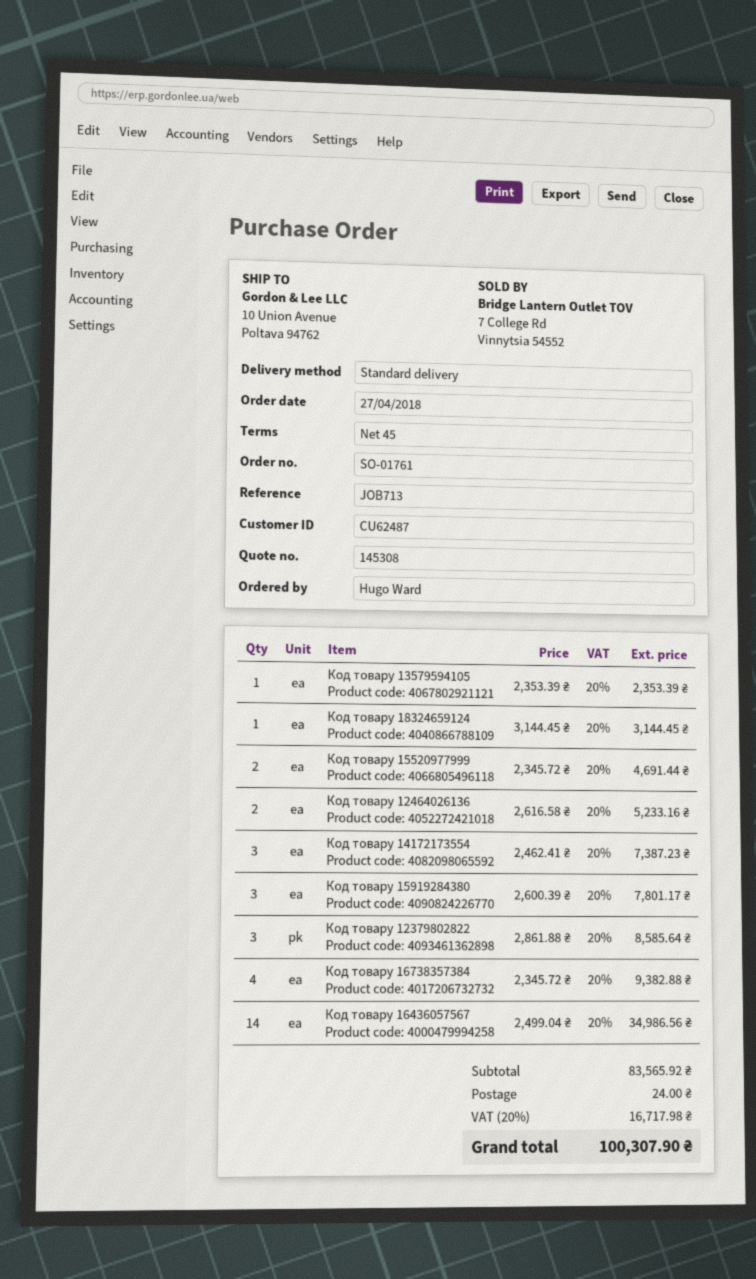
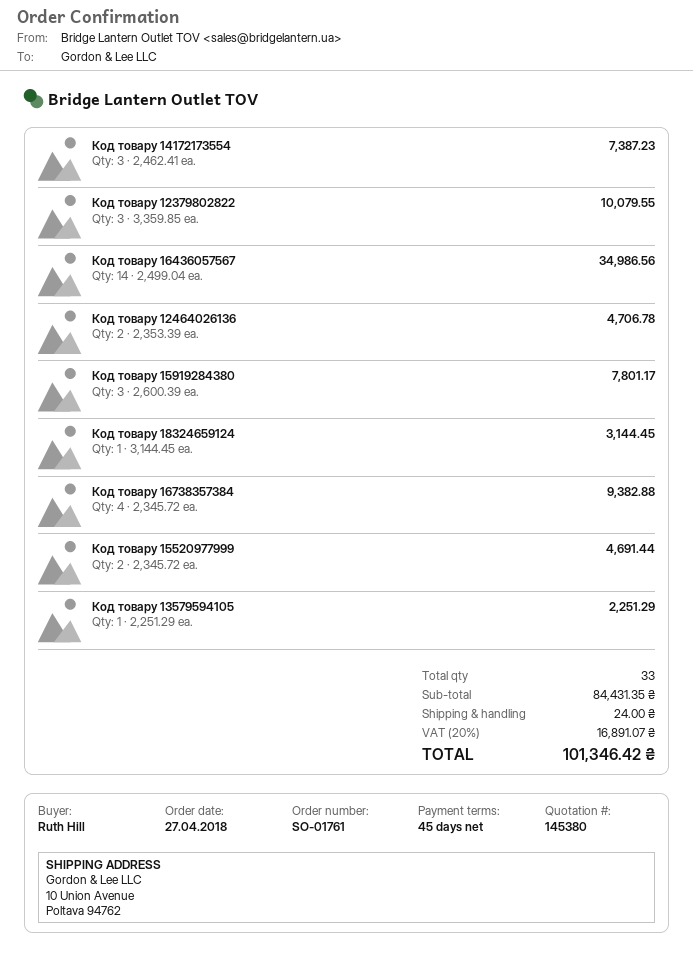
quote number: 145308 -> 145380
ordered by: Hugo Ward -> Ruth Hill
Код товару 13579594105: 1 x 2353.39 = 2353.39 -> 1 x 2251.29 = 2251.29
Код товару 12464026136: 2 x 2616.58 = 5233.16 -> 2 x 2353.39 = 4706.78
Код товару 12379802822: 3 x 2861.88 = 8585.64 -> 3 x 3359.85 = 10079.55
subtotal: 83565.92 -> 84431.35
tax: 20% = 16717.98 -> 20% = 16891.07
total: 100307.90 -> 101346.42

